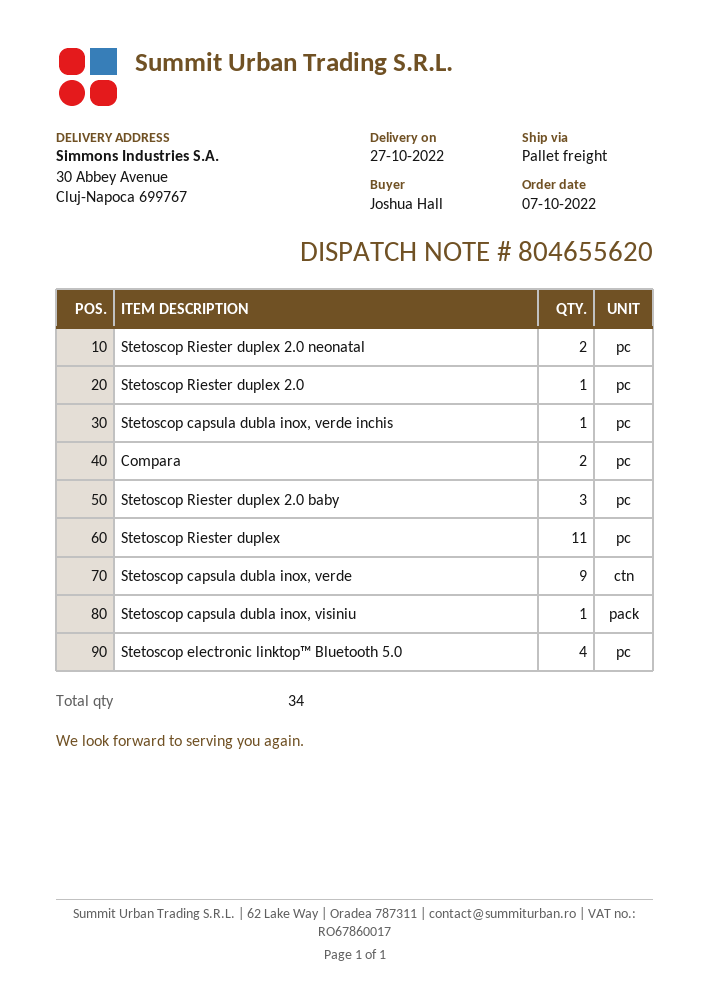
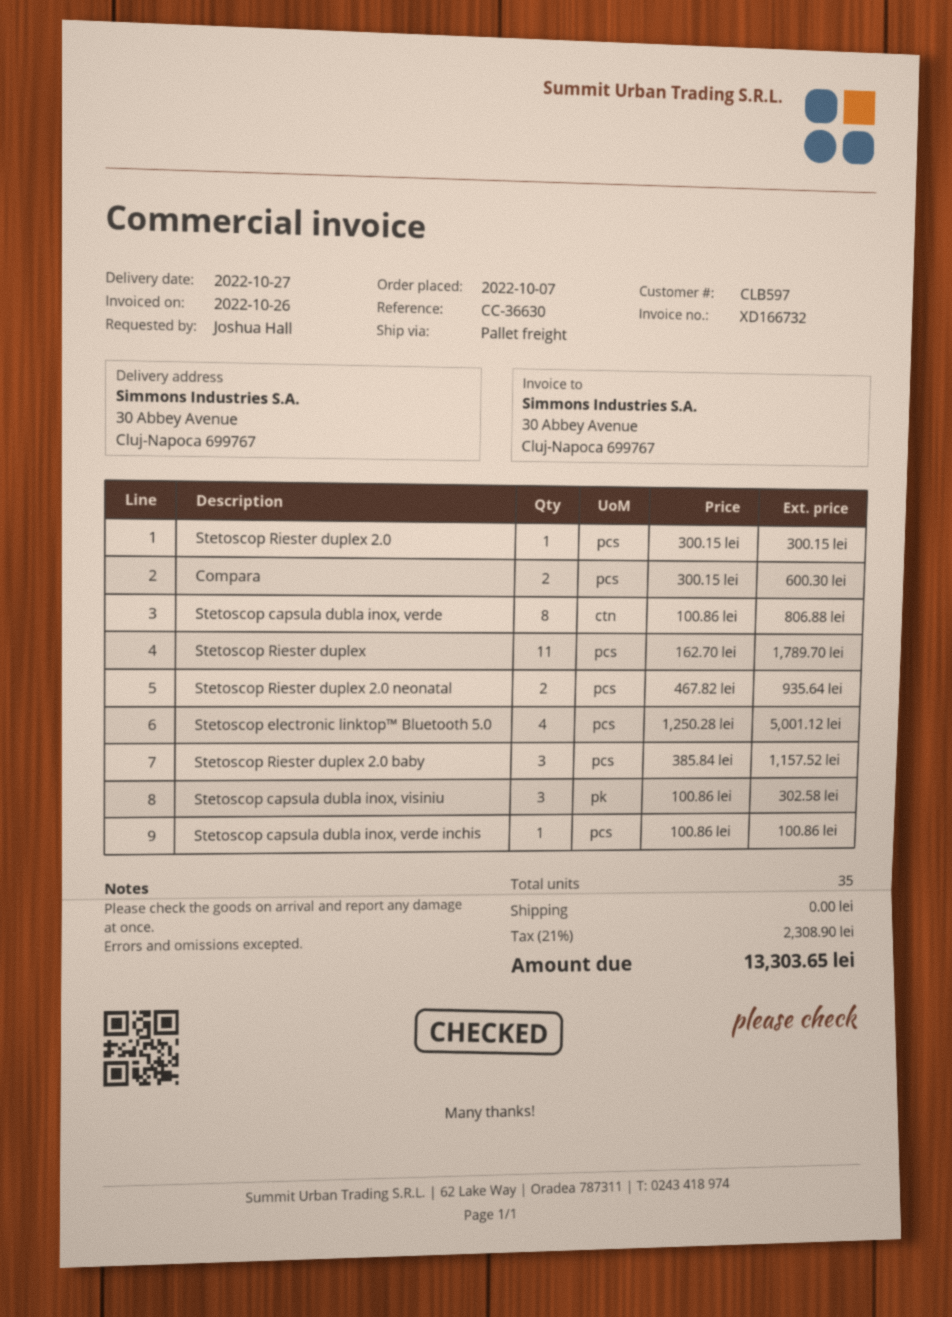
Stetoscop capsula dubla inox, verde: 9 -> 8
Stetoscop capsula dubla inox, visiniu: 1 -> 3
total quantity: 34 -> 35

